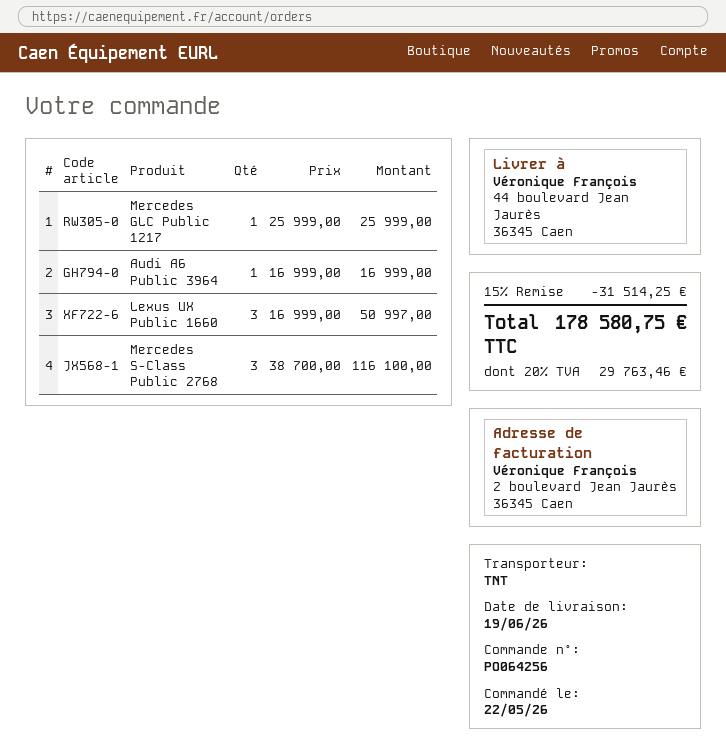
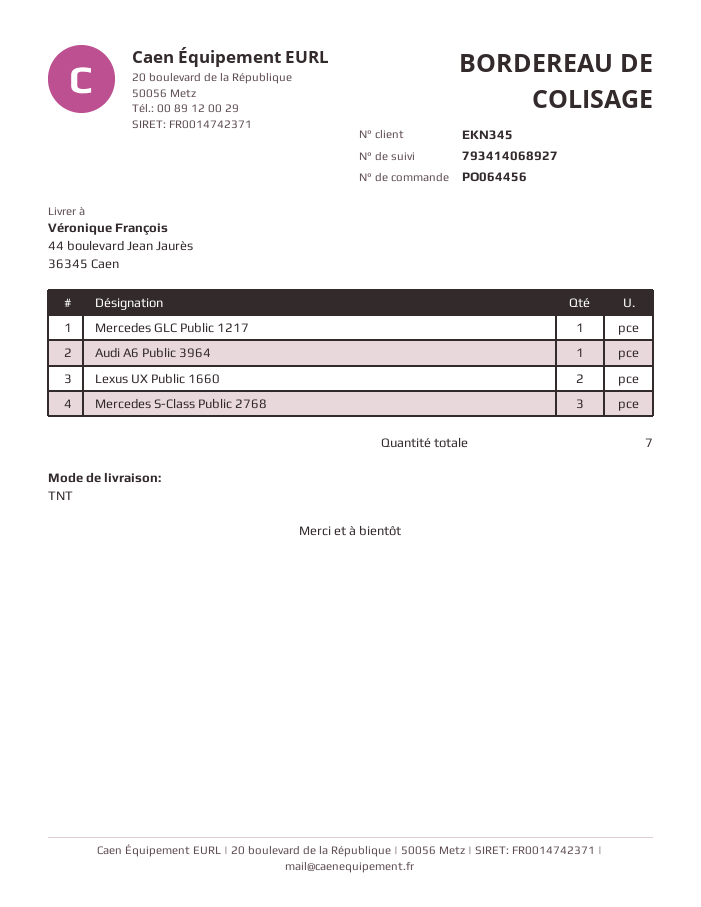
order number: PO064256 -> PO064456
Lexus UX Public 1660: 3 -> 2

